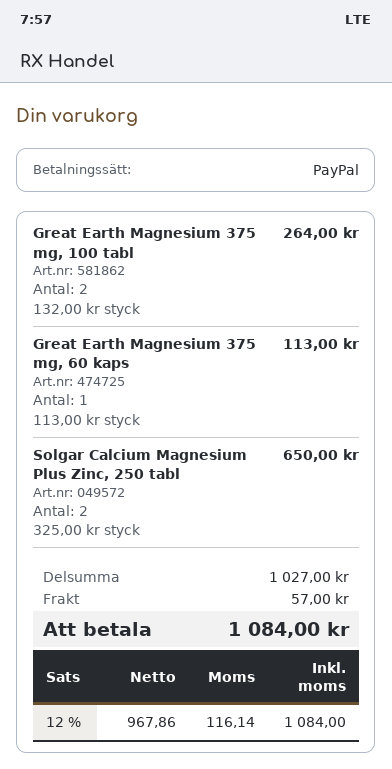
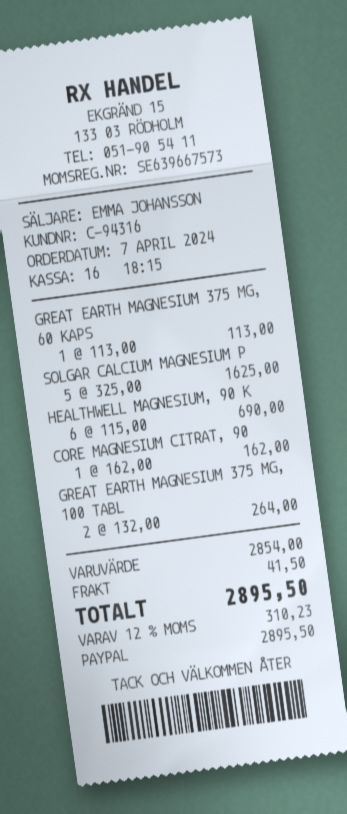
Solgar Calcium Magnesium Plus Zinc, 250 tabl: 2 x 325.00 = 650.00 -> 5 x 325.00 = 1625.00
HEALTHWELL MAGNESIUM, 90 K: none -> 6 x 115.00 = 690.00
CORE MAGNESIUM CITRAT, 90: none -> 1 x 162.00 = 162.00
subtotal: 1027.00 -> 2854.00
shipping: 57.00 -> 41.50
tax: 12% = 116.14 -> 12% = 310.23
total: 1084.00 -> 2895.50

